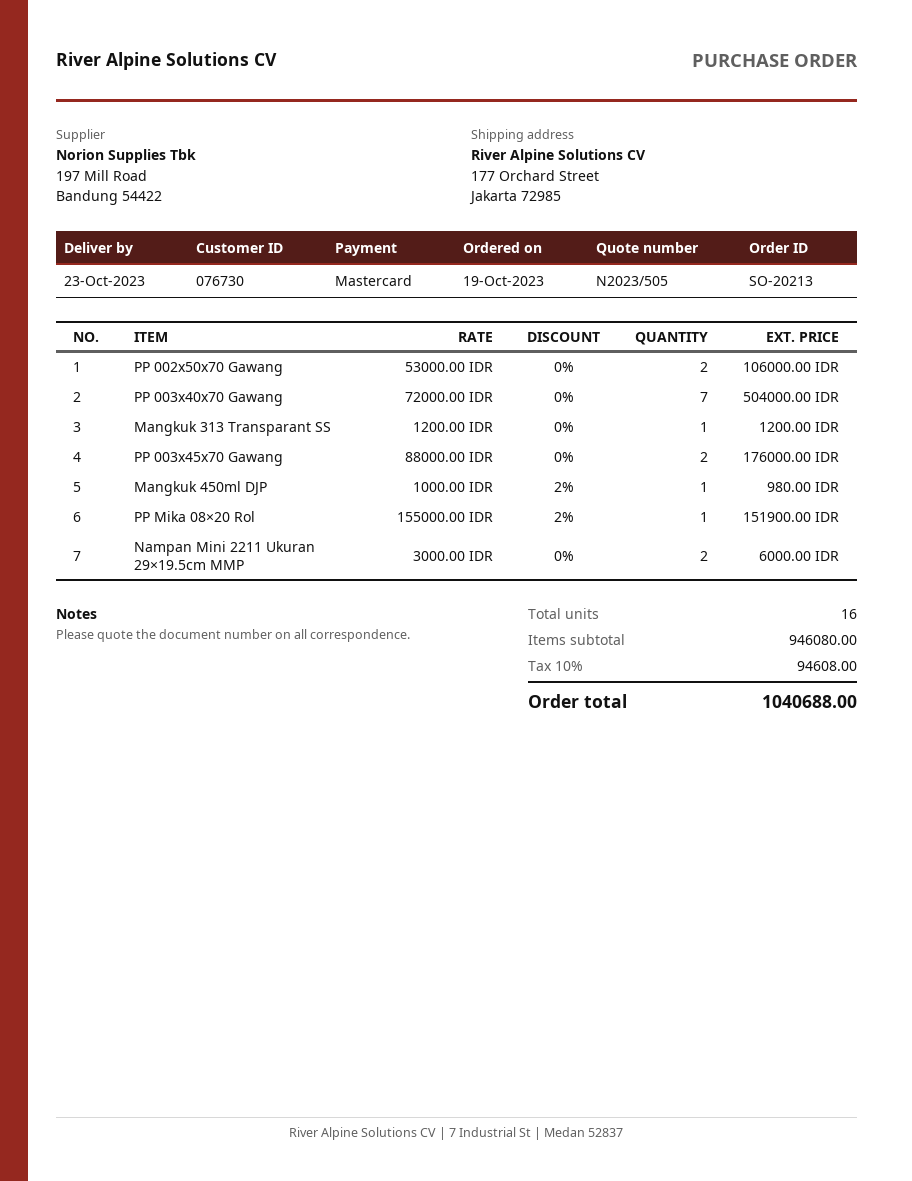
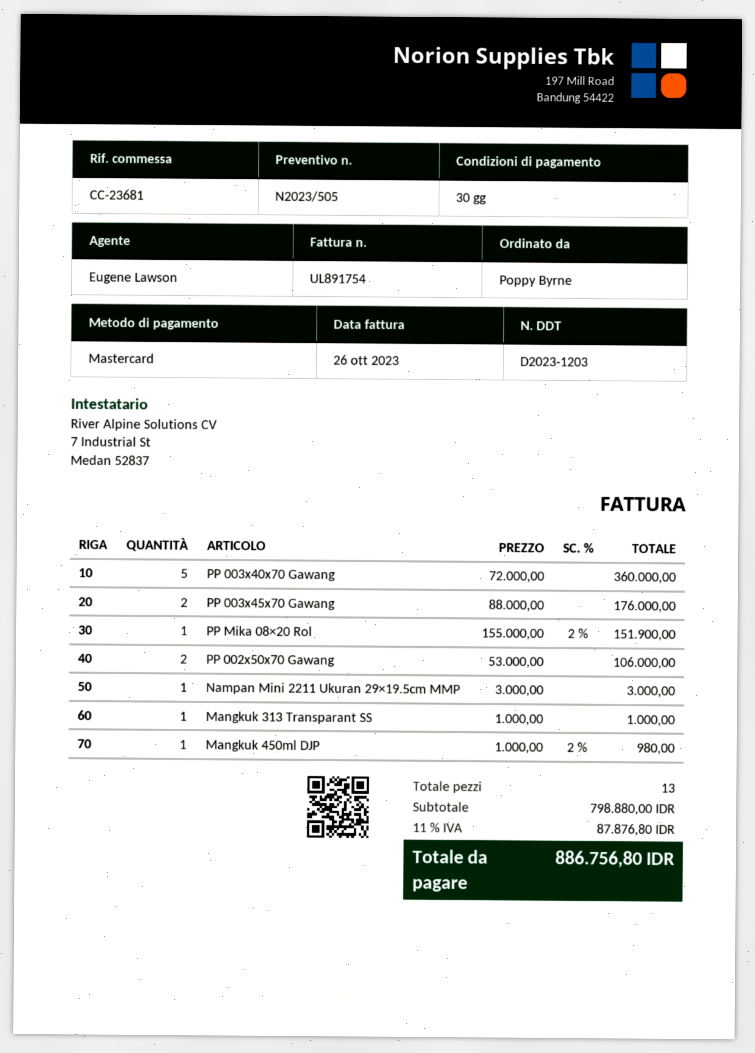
PP 003x40x70 Gawang: 7 x 72000.00 = 504000.00 -> 5 x 72000.00 = 360000.00
Mangkuk 313 Transparant SS: 1 x 1200.00 = 1200.00 -> 1 x 1000.00 = 1000.00
Nampan Mini 2211 Ukuran 29×19.5cm MMP: 2 x 3000.00 = 6000.00 -> 1 x 3000.00 = 3000.00
total quantity: 16 -> 13
subtotal: 946080.00 -> 798880.00
tax: 10% = 94608.00 -> 11% = 87876.80
total: 1040688.00 -> 886756.80

